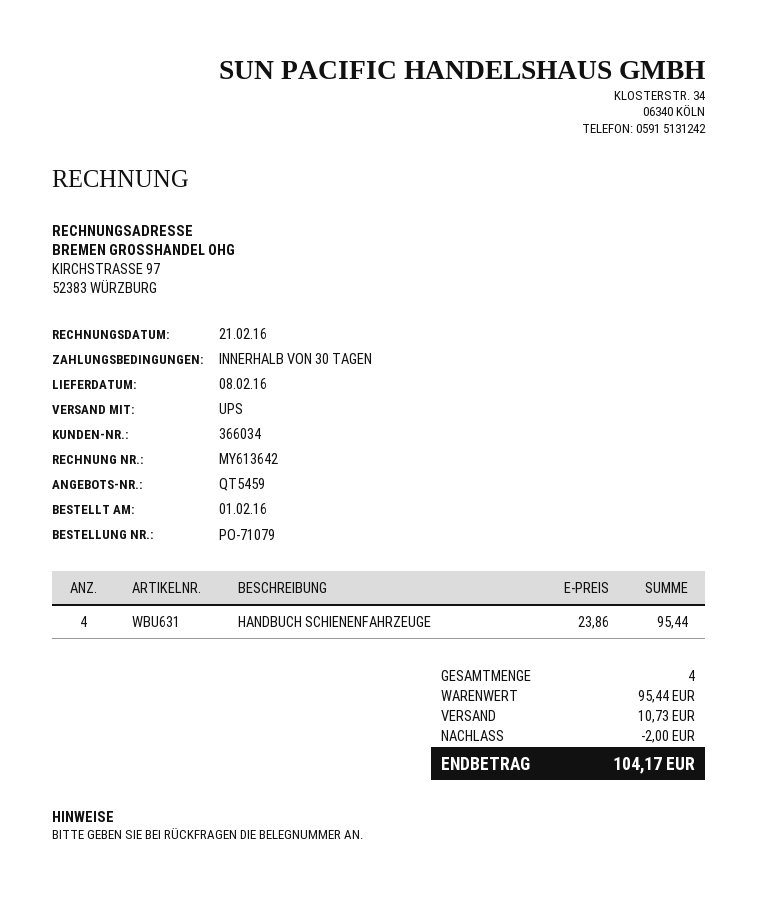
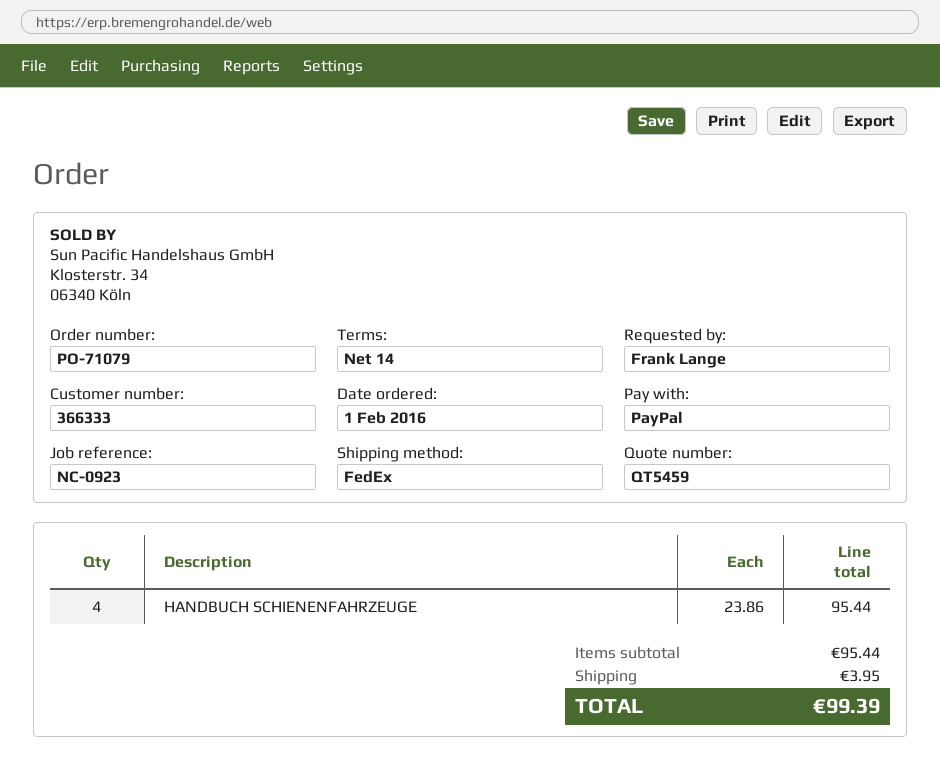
payment terms: 30 days -> 14 days
customer number: 366034 -> 366333
shipping method: UPS -> FedEx
discount: 2.00 -> none
shipping: 10.73 -> 3.95
total: 104.17 -> 99.39

